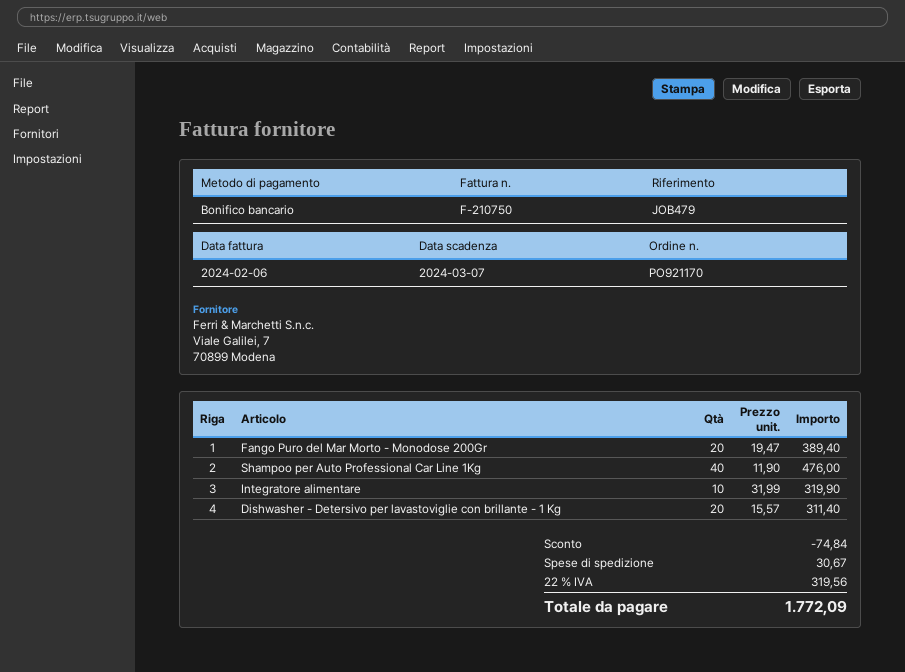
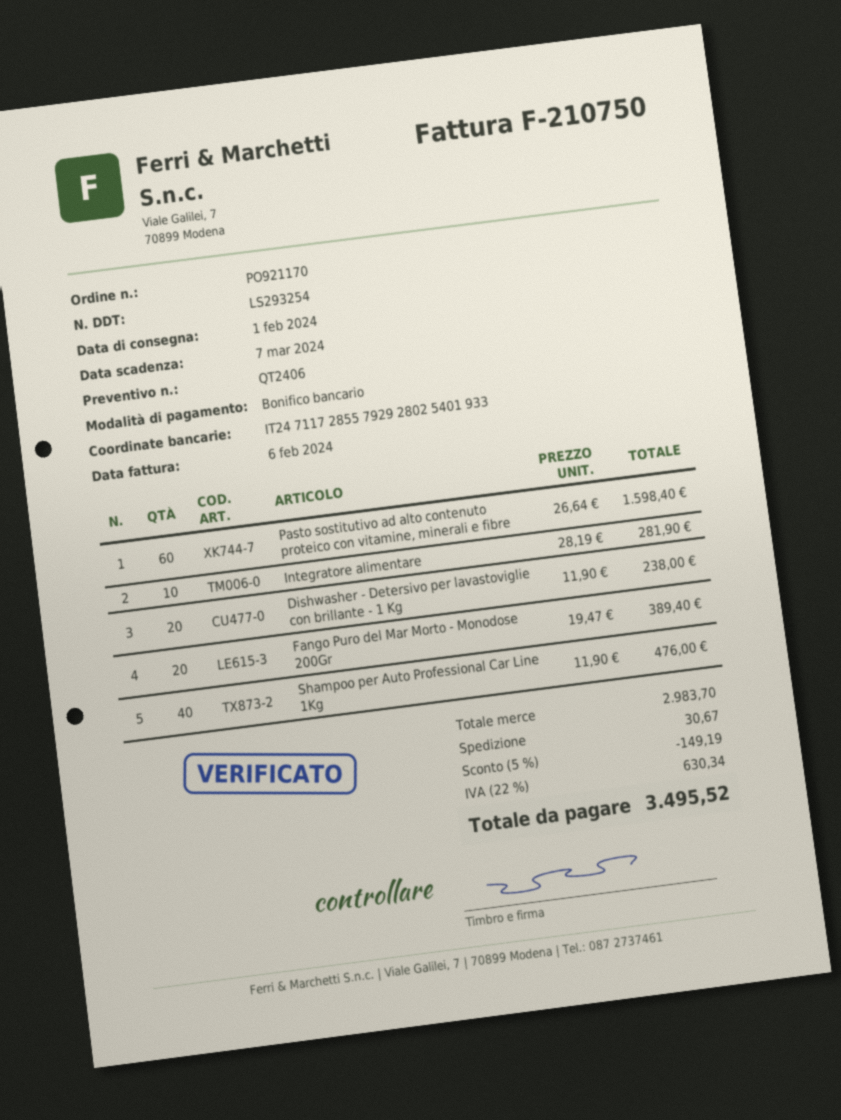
Integratore alimentare: 10 x 31.99 = 319.90 -> 10 x 28.19 = 281.90
Dishwasher - Detersivo per lavastoviglie con brillante - 1 Kg: 20 x 15.57 = 311.40 -> 20 x 11.90 = 238.00
Pasto sostitutivo ad alto contenuto proteico con vitamine, minerali e fibre: none -> 60 x 26.64 = 1598.40
discount: 74.84 -> 149.19
tax: 22% = 319.56 -> 22% = 630.34
total: 1772.09 -> 3495.52

